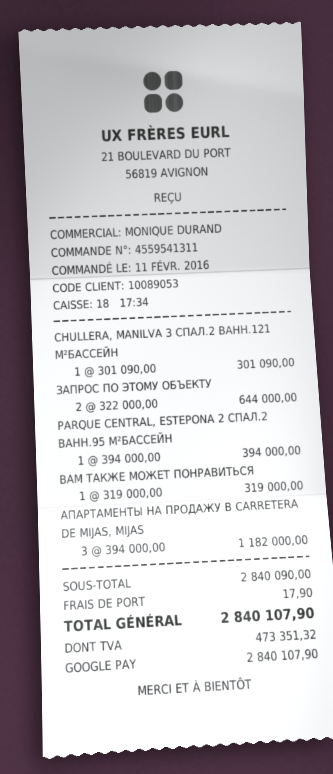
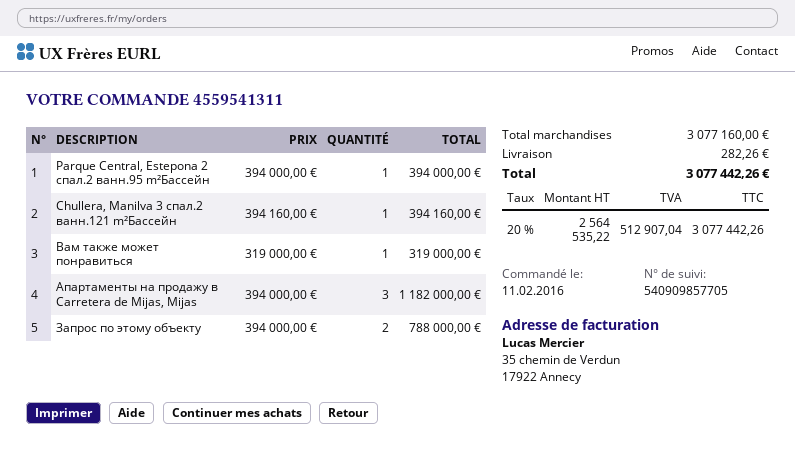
CHULLERA, MANILVA 3 СПАЛ.2 ВАНН.121 M²БАССЕЙН: 1 x 301090.00 = 301090.00 -> 1 x 394160.00 = 394160.00
ЗАПРОС ПО ЭТОМУ ОБЪЕКТУ: 2 x 322000.00 = 644000.00 -> 2 x 394000.00 = 788000.00
subtotal: 2840090.00 -> 3077160.00
shipping: 17.90 -> 282.26
tax: 473351.32 -> 512907.04
total: 2840107.90 -> 3077442.26

